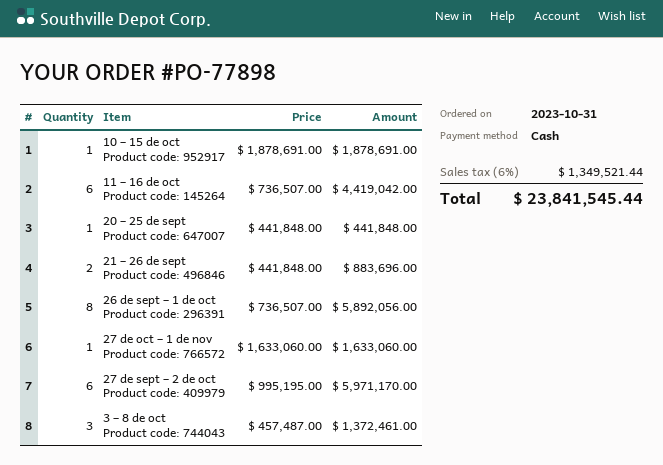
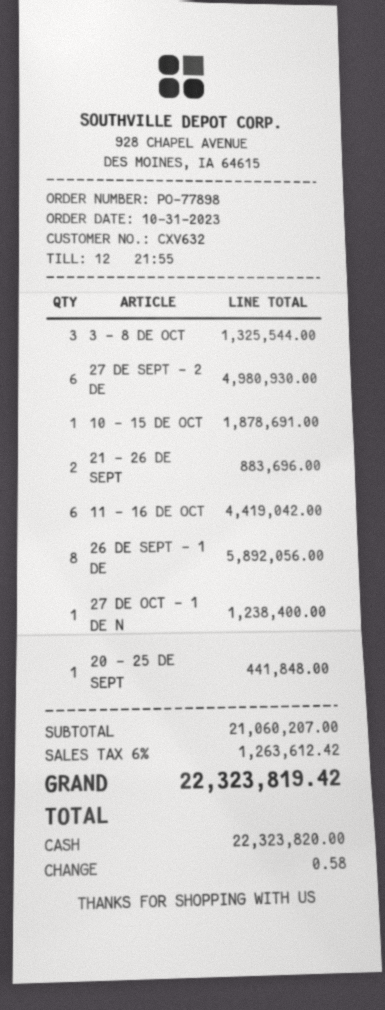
27 de oct – 1 de nov: 1 for 1633060.00 -> 1 for 1238400.00
27 de sept – 2 de oct: 6 for 5971170.00 -> 6 for 4980930.00
3 – 8 de oct: 3 for 1372461.00 -> 3 for 1325544.00
tax: 6% = 1349521.44 -> 6% = 1263612.42
total: 23841545.44 -> 22323819.42

